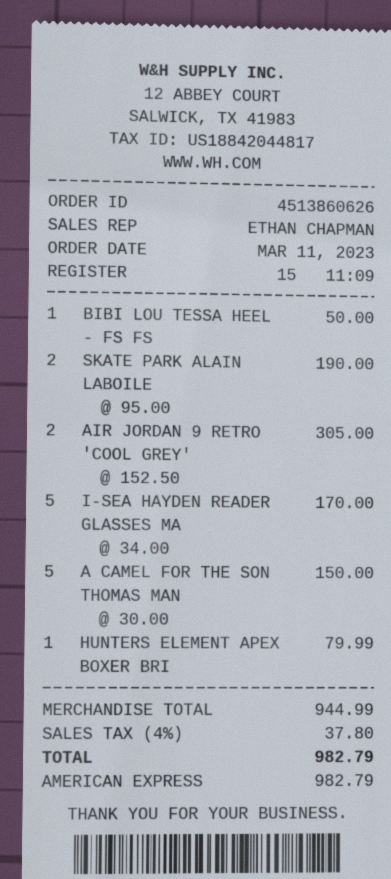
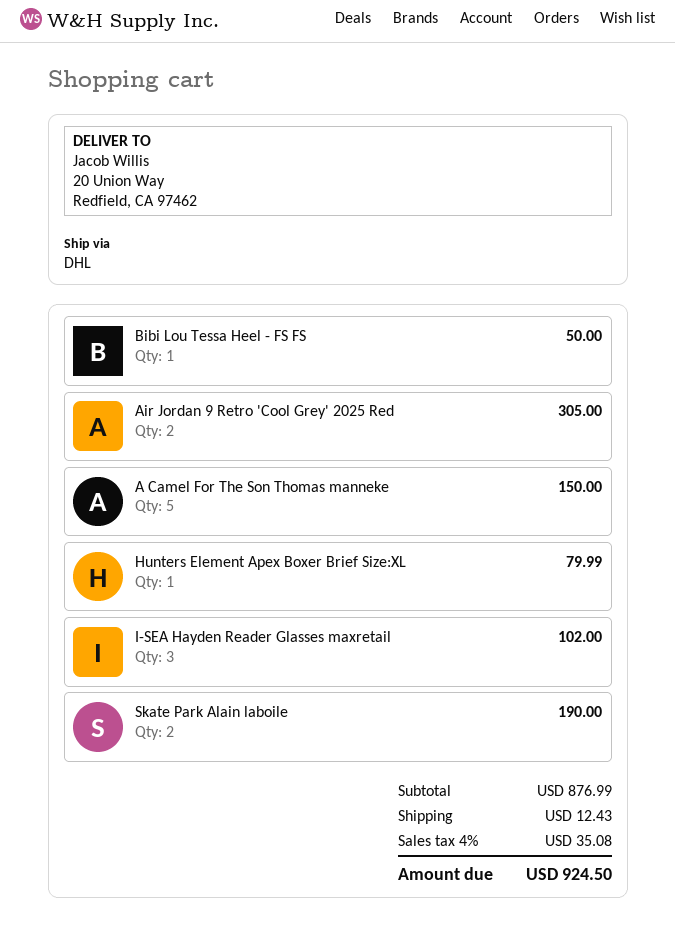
I-SEA HAYDEN READER GLASSES MA: 5 for 170.00 -> 3 for 102.00
subtotal: 944.99 -> 876.99
shipping: none -> 12.43
tax: 4% = 37.80 -> 4% = 35.08
total: 982.79 -> 924.50

